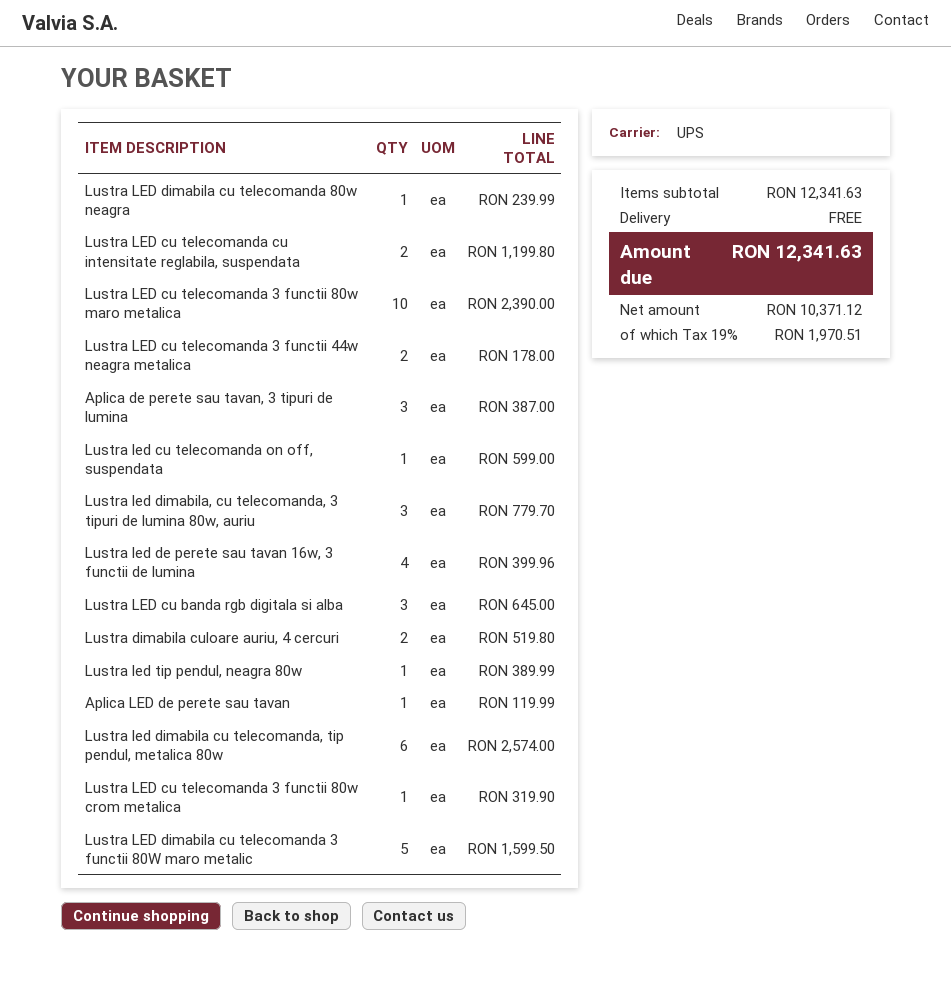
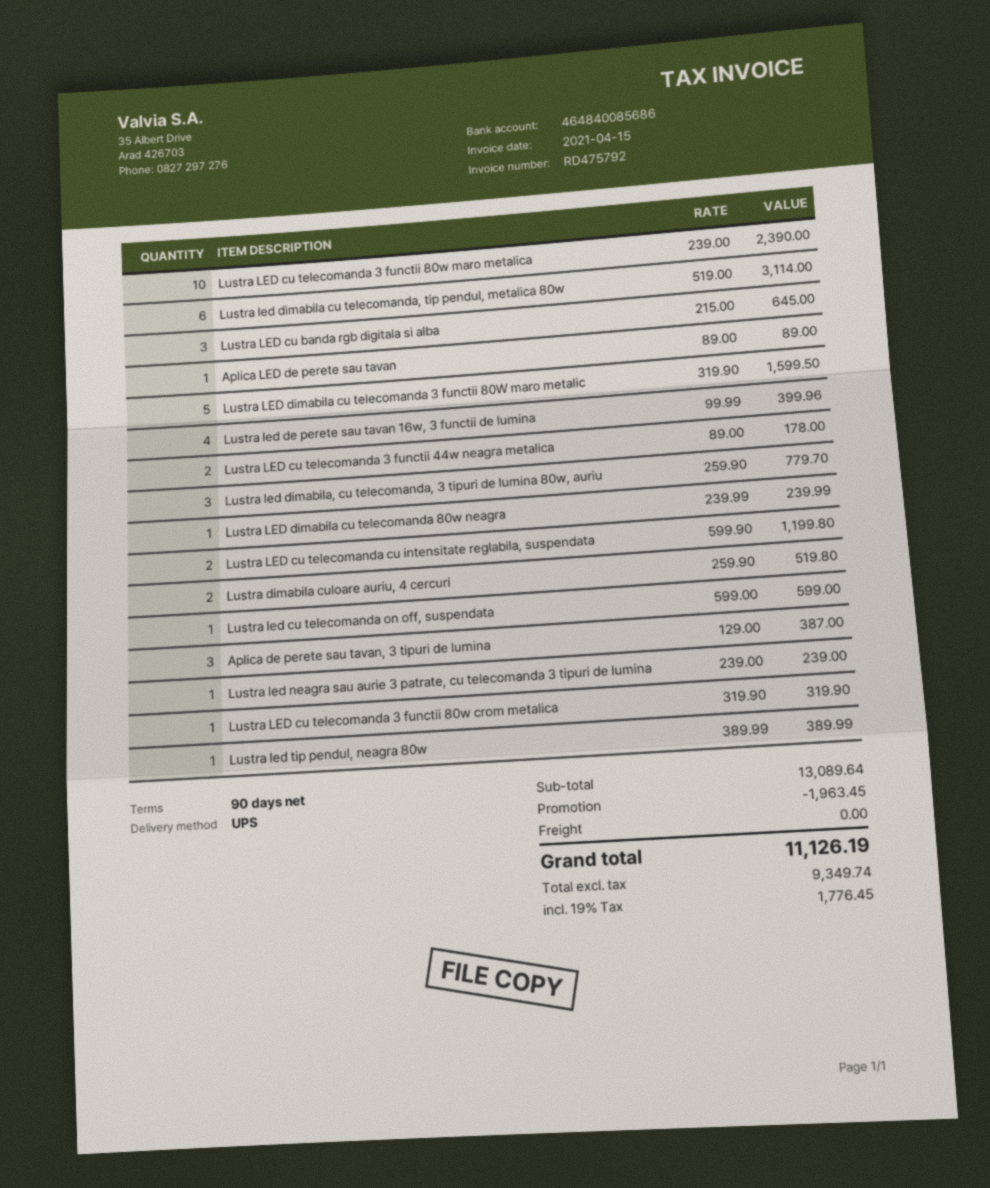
Aplica LED de perete sau tavan: 1 for 119.99 -> 1 for 89.00
Lustra led dimabila cu telecomanda, tip pendul, metalica 80w: 6 for 2574.00 -> 6 for 3114.00
Lustra led neagra sau aurie 3 patrate, cu telecomanda 3 tipuri de lumina: none -> 1 for 239.00
subtotal: 12341.63 -> 13089.64
discount: none -> 1963.45
net: 10371.12 -> 9349.74
tax: 19% = 1970.51 -> 19% = 1776.45
total: 12341.63 -> 11126.19

